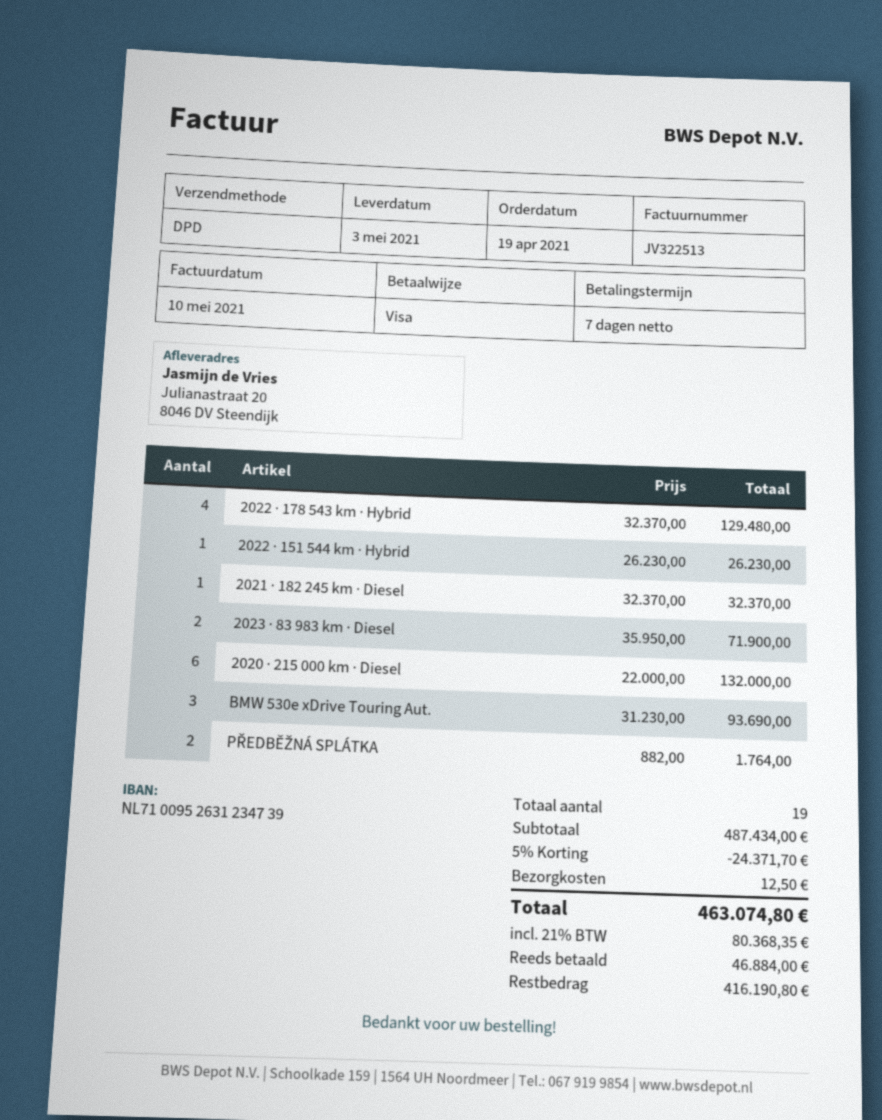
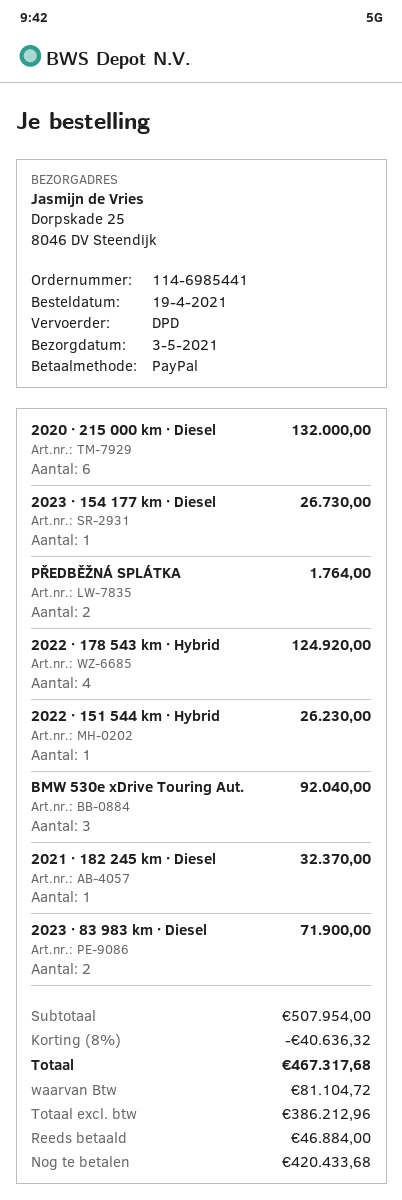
payment method: Visa -> PayPal
ship to: Julianastraat 20, 8046 DV Steendijk -> Dorpskade 25, 8046 DV Steendijk
2022 · 178 543 km · Hybrid: 4 for 129480.00 -> 4 for 124920.00
BMW 530e xDrive Touring Aut.: 3 for 93690.00 -> 3 for 92040.00
2023 · 154 177 km · Diesel: none -> 1 for 26730.00
subtotal: 487434.00 -> 507954.00
discount: 5% = 24371.70 -> 8% = 40636.32
shipping: 12.50 -> none
tax: 80368.35 -> 81104.72
total: 463074.80 -> 467317.68
balance: 416190.80 -> 420433.68

